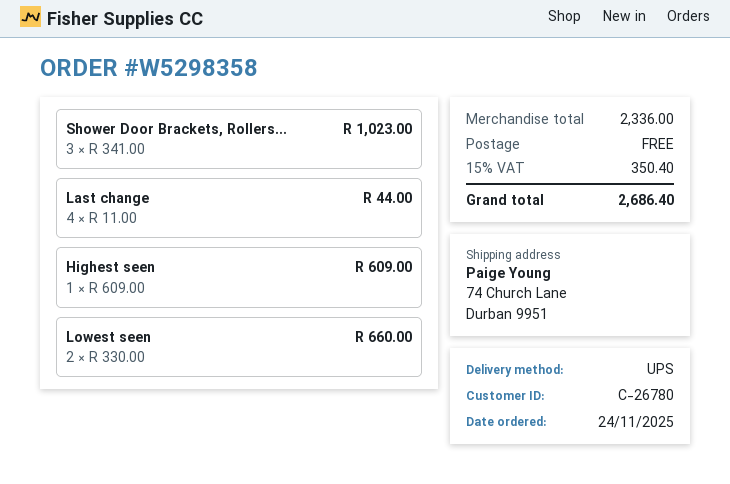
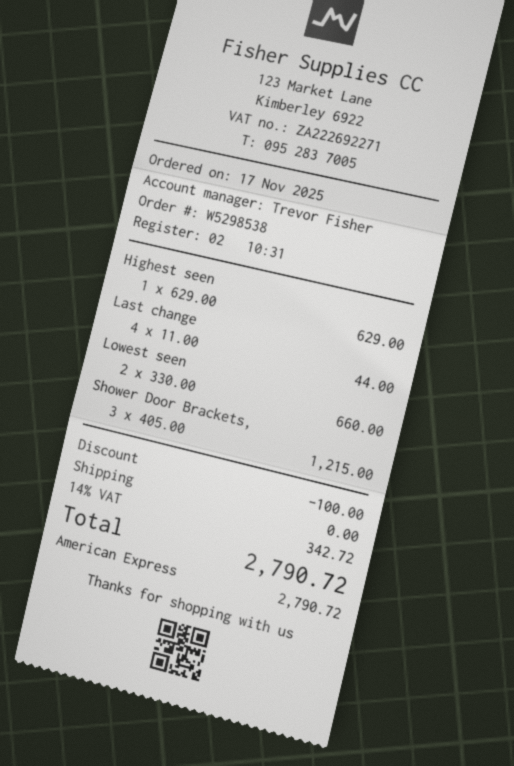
order number: W5298358 -> W5298538
order date: 2025-11-24 -> 2025-11-17
Shower Door Brackets, Rollers...: 3 x 341.00 = 1023.00 -> 3 x 405.00 = 1215.00
Highest seen: 1 x 609.00 = 609.00 -> 1 x 629.00 = 629.00
discount: none -> 100.00
tax: 15% = 350.40 -> 14% = 342.72
total: 2686.40 -> 2790.72

